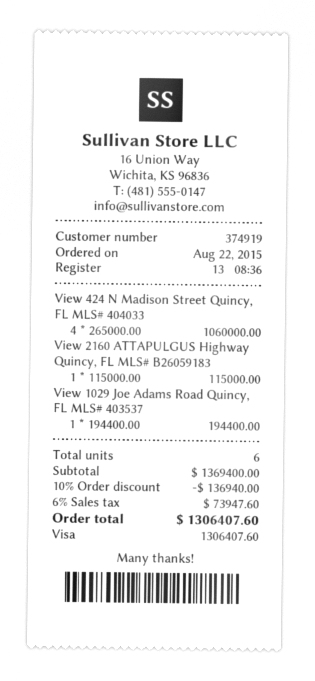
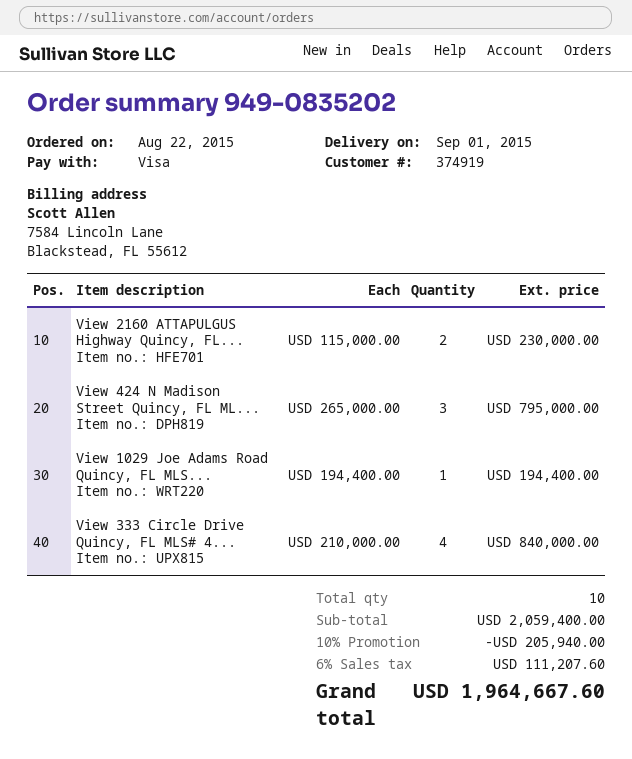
View 424 N Madison Street Quincy, FL MLS# 404033: 4 x 265000.00 = 1060000.00 -> 3 x 265000.00 = 795000.00
View 2160 ATTAPULGUS Highway Quincy, FL MLS# B26059183: 1 x 115000.00 = 115000.00 -> 2 x 115000.00 = 230000.00
View 333 Circle Drive Quincy, FL MLS# 4...: none -> 4 x 210000.00 = 840000.00
total quantity: 6 -> 10
subtotal: 1369400.00 -> 2059400.00
discount: 10% = 136940.00 -> 10% = 205940.00
tax: 6% = 73947.60 -> 6% = 111207.60
total: 1306407.60 -> 1964667.60

